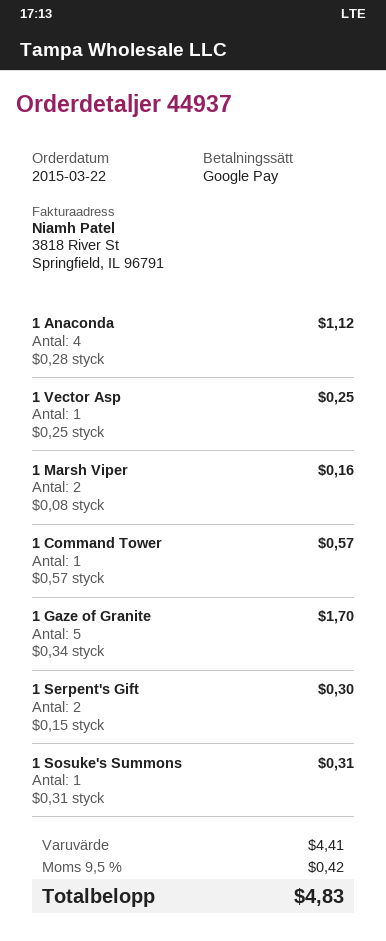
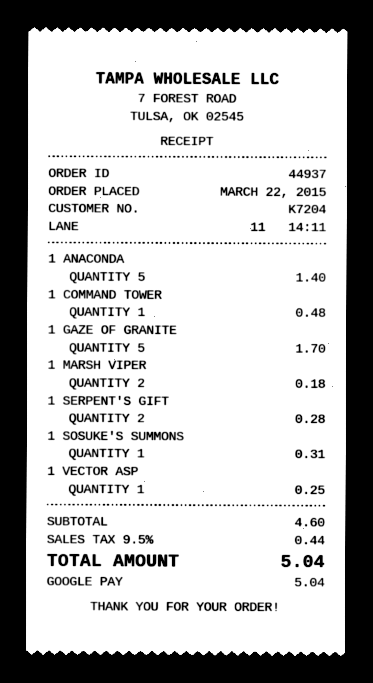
1 Anaconda: 4 for 1.12 -> 5 for 1.40
1 Marsh Viper: 2 for 0.16 -> 2 for 0.18
1 Command Tower: 1 for 0.57 -> 1 for 0.48
1 Serpent's Gift: 2 for 0.30 -> 2 for 0.28
subtotal: 4.41 -> 4.60
tax: 9.5% = 0.42 -> 9.5% = 0.44
total: 4.83 -> 5.04

